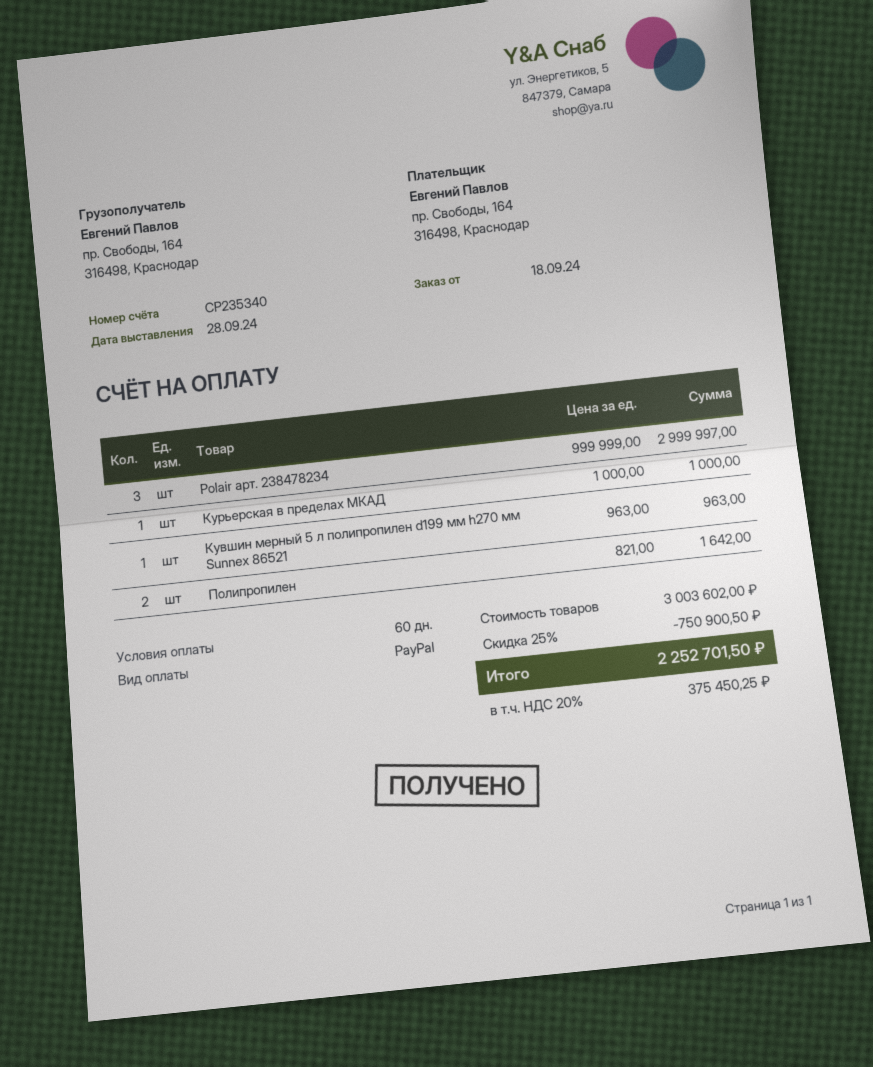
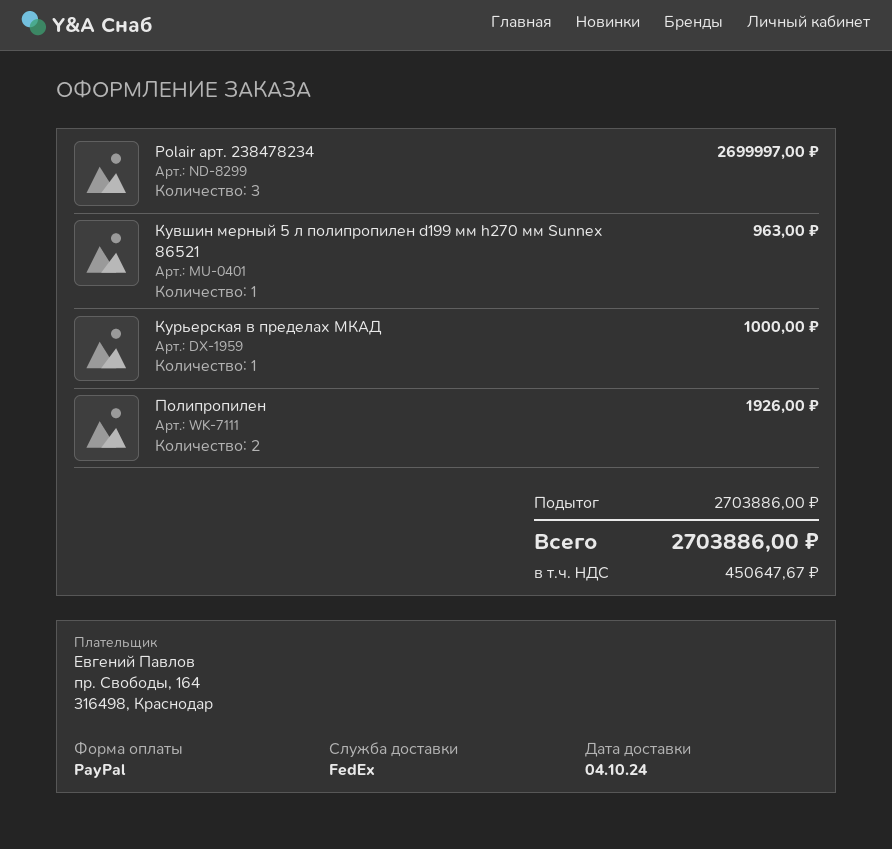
Polair арт. 238478234: 3 for 2999997.00 -> 3 for 2699997.00
Полипропилен: 2 for 1642.00 -> 2 for 1926.00
subtotal: 3003602.00 -> 2703886.00
discount: 25% = 750900.50 -> none
tax: 375450.25 -> 450647.67
total: 2252701.50 -> 2703886.00

